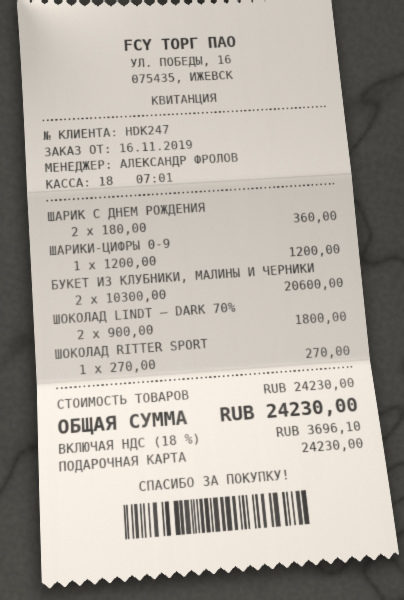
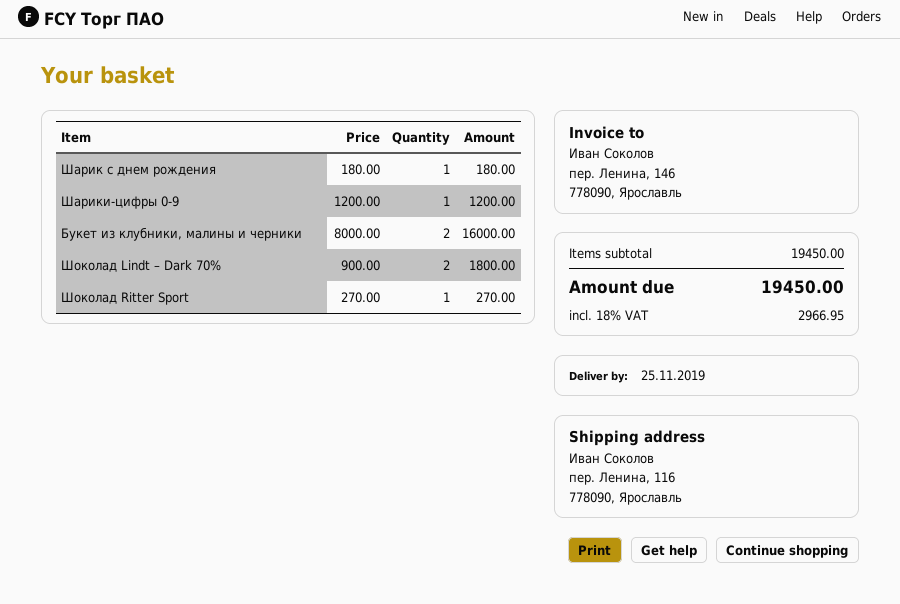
ШАРИК С ДНЕМ РОЖДЕНИЯ: 2 x 180.00 = 360.00 -> 1 x 180.00 = 180.00
БУКЕТ ИЗ КЛУБНИКИ, МАЛИНЫ И ЧЕРНИКИ: 2 x 10300.00 = 20600.00 -> 2 x 8000.00 = 16000.00
subtotal: 24230.00 -> 19450.00
tax: 18% = 3696.10 -> 18% = 2966.95
total: 24230.00 -> 19450.00

